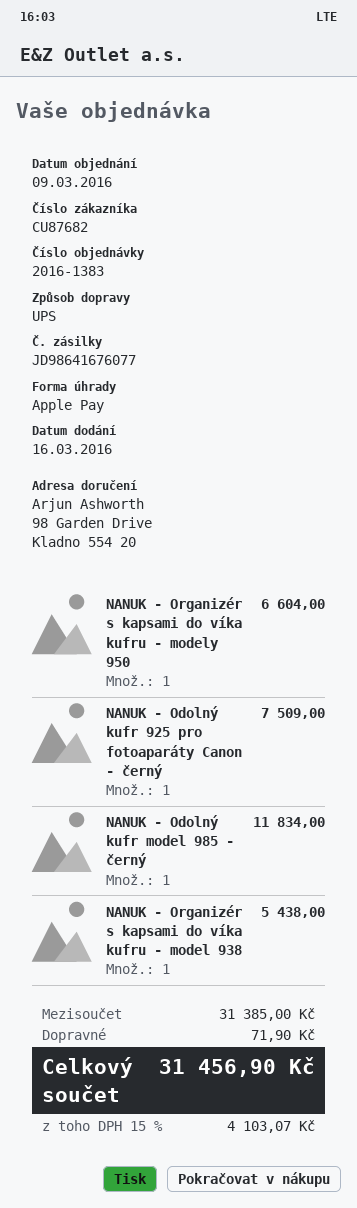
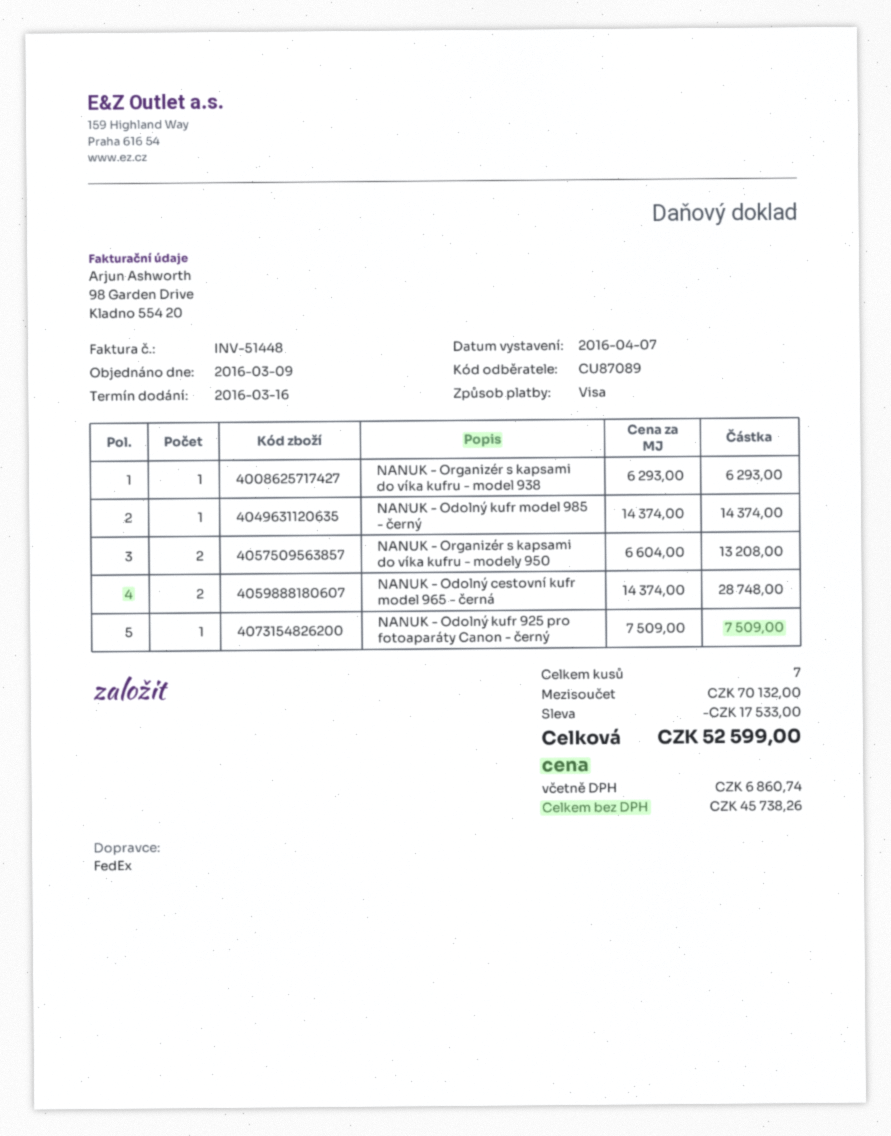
customer number: CU87682 -> CU87089
payment method: Apple Pay -> Visa
shipping method: UPS -> FedEx
NANUK - Organizér s kapsami do víka kufru - modely 950: 1 for 6604.00 -> 2 for 13208.00
NANUK - Odolný kufr model 985 - černý: 1 for 11834.00 -> 1 for 14374.00
NANUK - Organizér s kapsami do víka kufru - model 938: 1 for 5438.00 -> 1 for 6293.00
NANUK - Odolný cestovní kufr model 965 - černá: none -> 2 for 28748.00
subtotal: 31385.00 -> 70132.00
discount: none -> 17533.00
shipping: 71.90 -> none
tax: 4103.07 -> 6860.74
total: 31456.90 -> 52599.00

